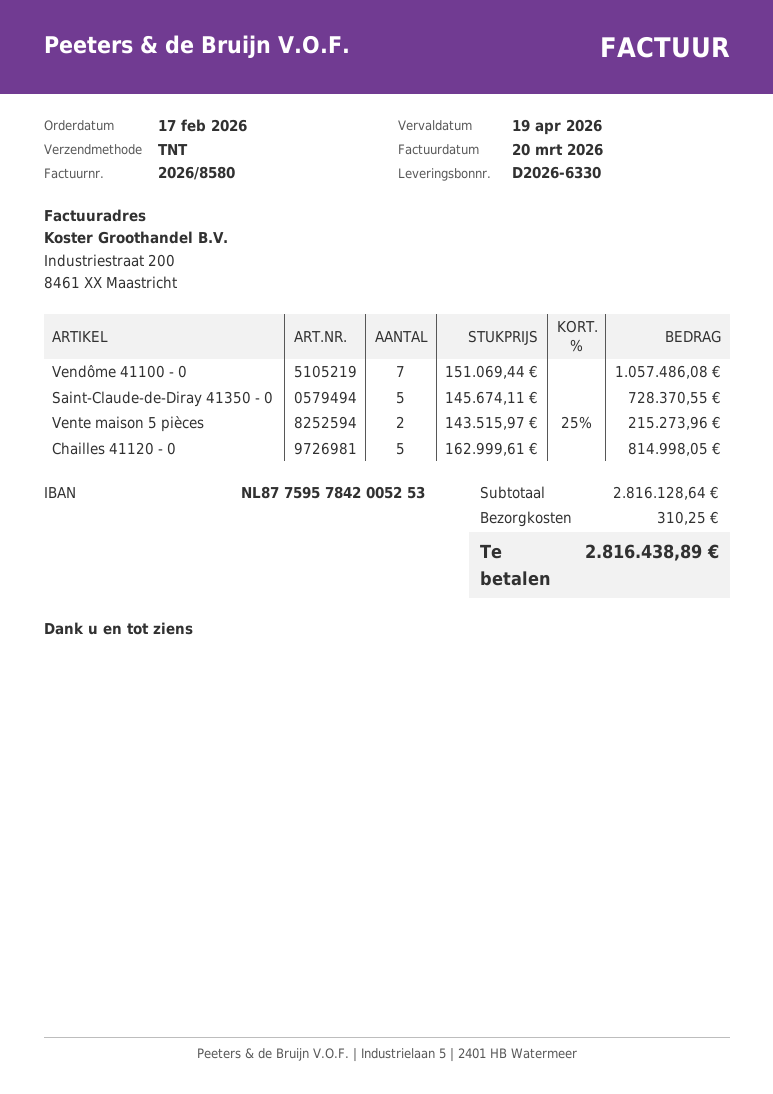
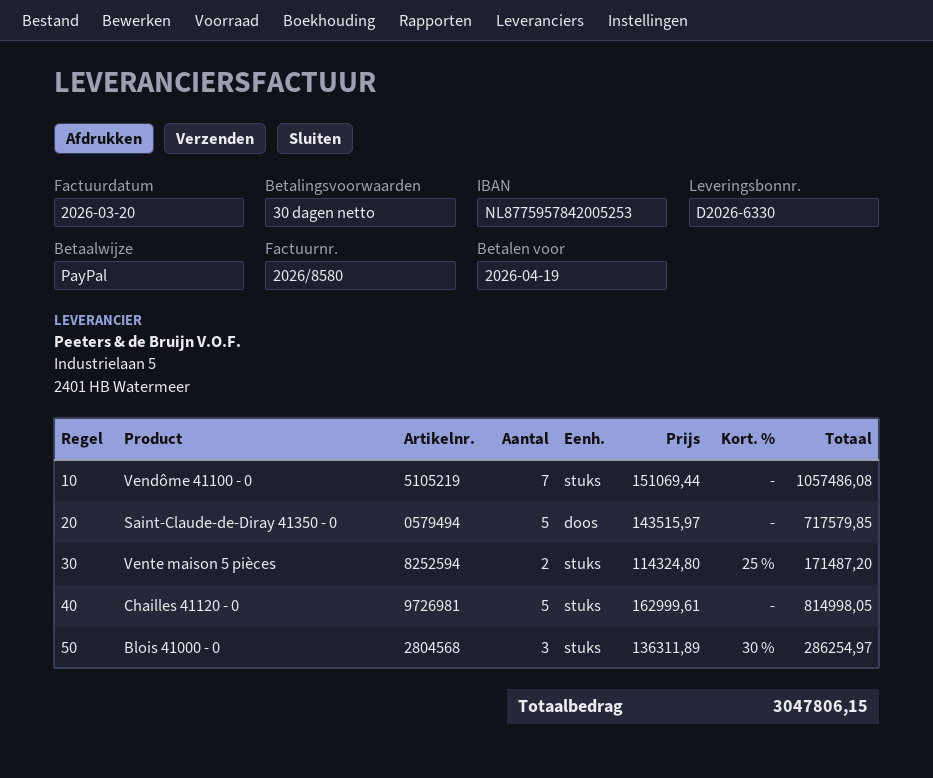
Saint-Claude-de-Diray 41350 - 0: 5 x 145674.11 = 728370.55 -> 5 x 143515.97 = 717579.85
Vente maison 5 pièces: 2 x 143515.97 - 25% = 215273.96 -> 2 x 114324.80 - 25% = 171487.20
Blois 41000 - 0: none -> 3 x 136311.89 - 30% = 286254.97
shipping: 310.25 -> none
total: 2816438.89 -> 3047806.15

